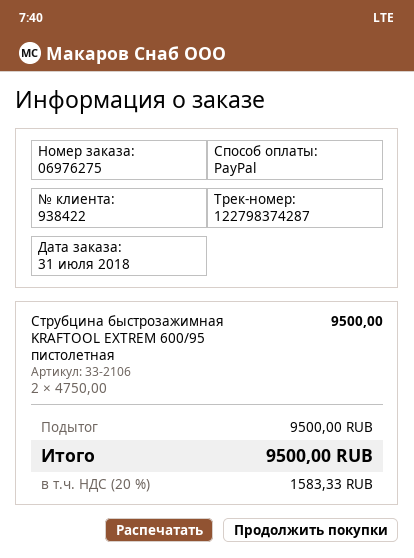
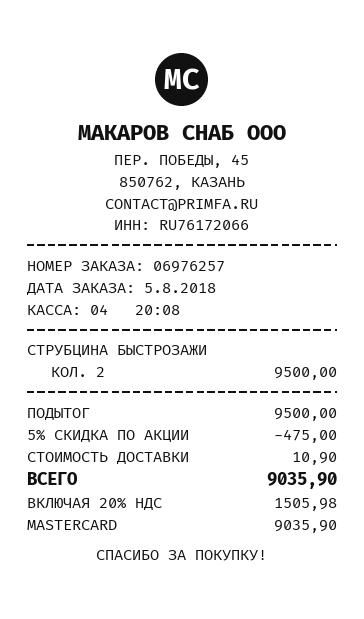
order number: 06976275 -> 06976257
order date: 2018-07-31 -> 2018-08-05
payment method: PayPal -> Mastercard
discount: none -> 5% = 475.00
shipping: none -> 10.90
tax: 20% = 1583.33 -> 20% = 1505.98
total: 9500.00 -> 9035.90

